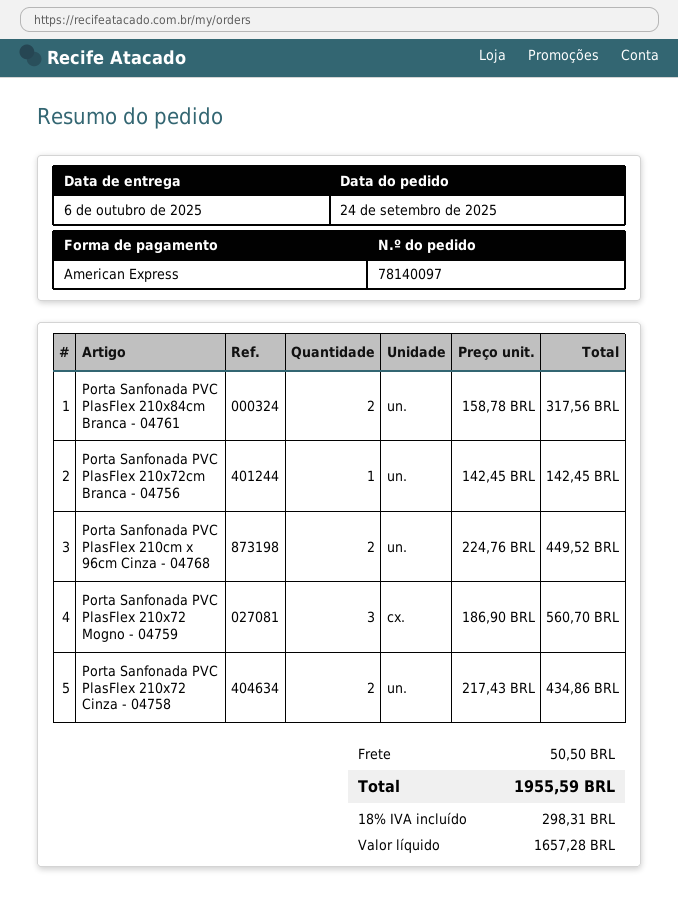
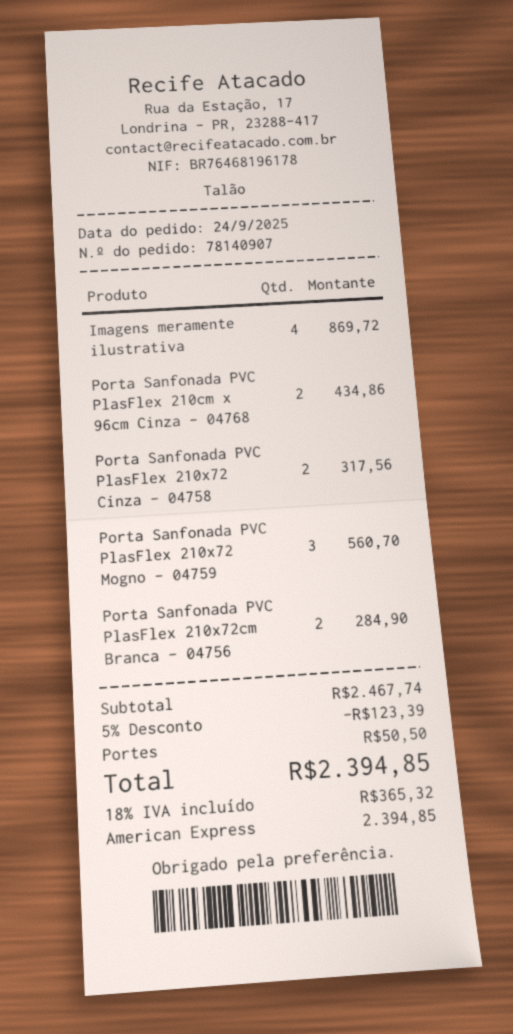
order number: 78140097 -> 78140907
Porta Sanfonada PVC PlasFlex 210x84cm Branca - 04761: 2 for 317.56 -> none
Porta Sanfonada PVC PlasFlex 210x72cm Branca - 04756: 1 for 142.45 -> 2 for 284.90
Porta Sanfonada PVC PlasFlex 210cm x 96cm Cinza - 04768: 2 for 449.52 -> 2 for 434.86
Porta Sanfonada PVC PlasFlex 210x72 Cinza - 04758: 2 for 434.86 -> 2 for 317.56
Imagens meramente ilustrativa: none -> 4 for 869.72
discount: none -> 5% = 123.39
tax: 18% = 298.31 -> 18% = 365.32
total: 1955.59 -> 2394.85

